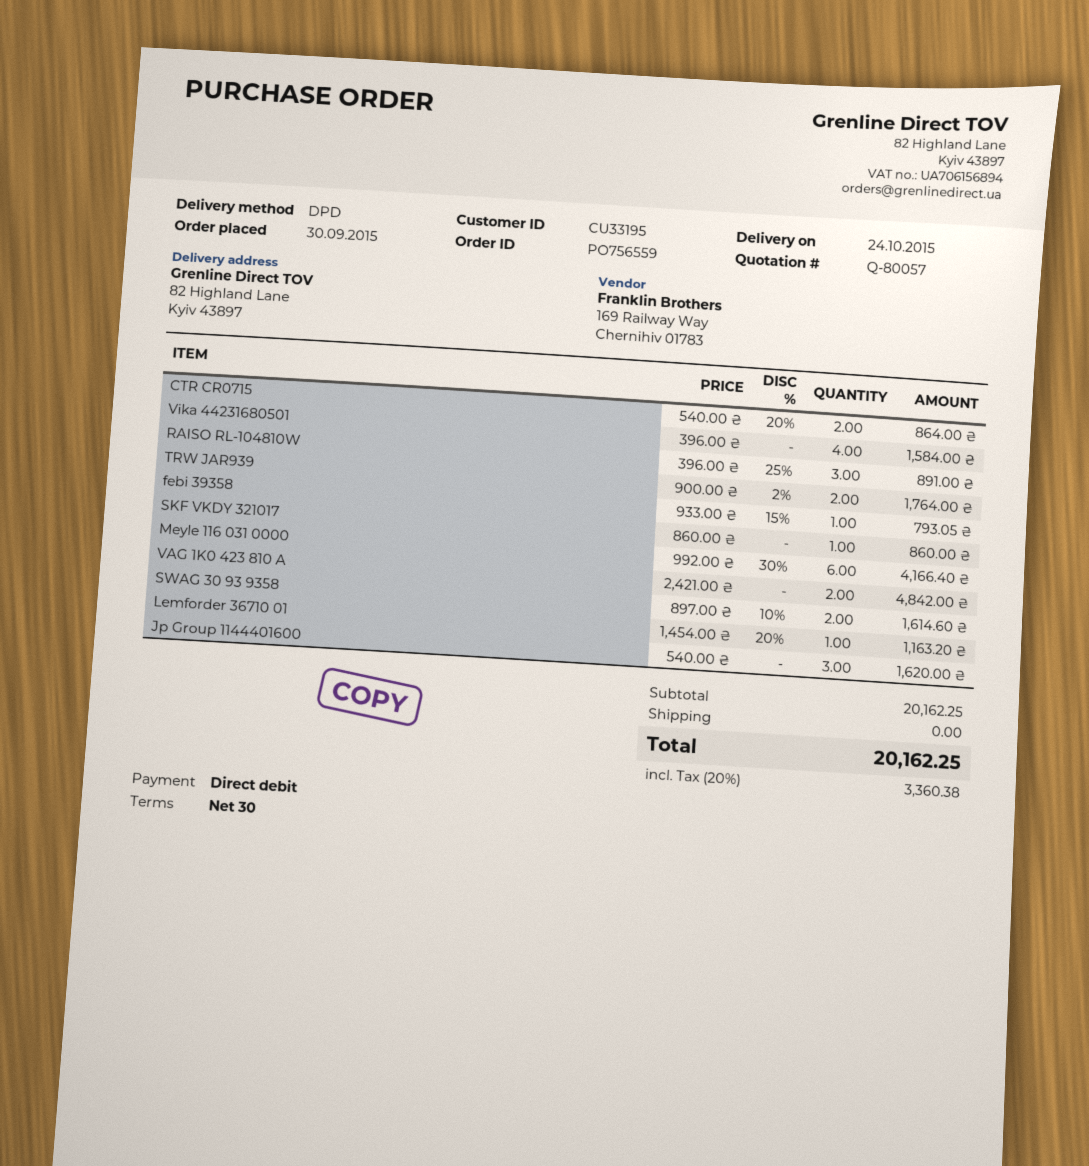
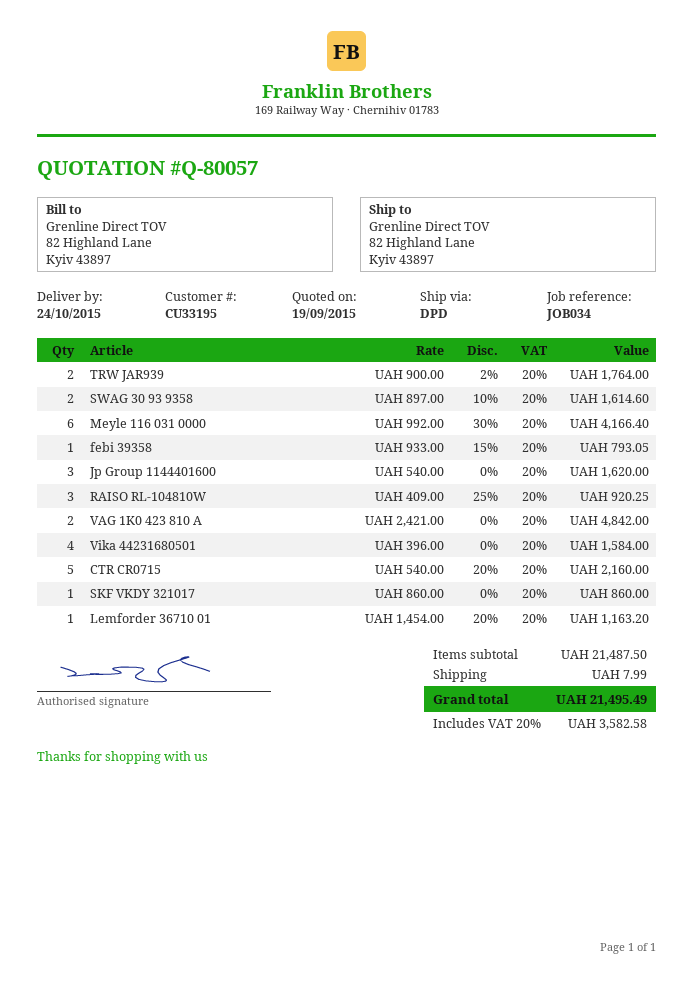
CTR CR0715: 2 x 540.00 - 20% = 864.00 -> 5 x 540.00 - 20% = 2160.00
RAISO RL-104810W: 3 x 396.00 - 25% = 891.00 -> 3 x 409.00 - 25% = 920.25
subtotal: 20162.25 -> 21487.50
shipping: 0.00 -> 7.99
tax: 20% = 3360.38 -> 20% = 3582.58
total: 20162.25 -> 21495.49

